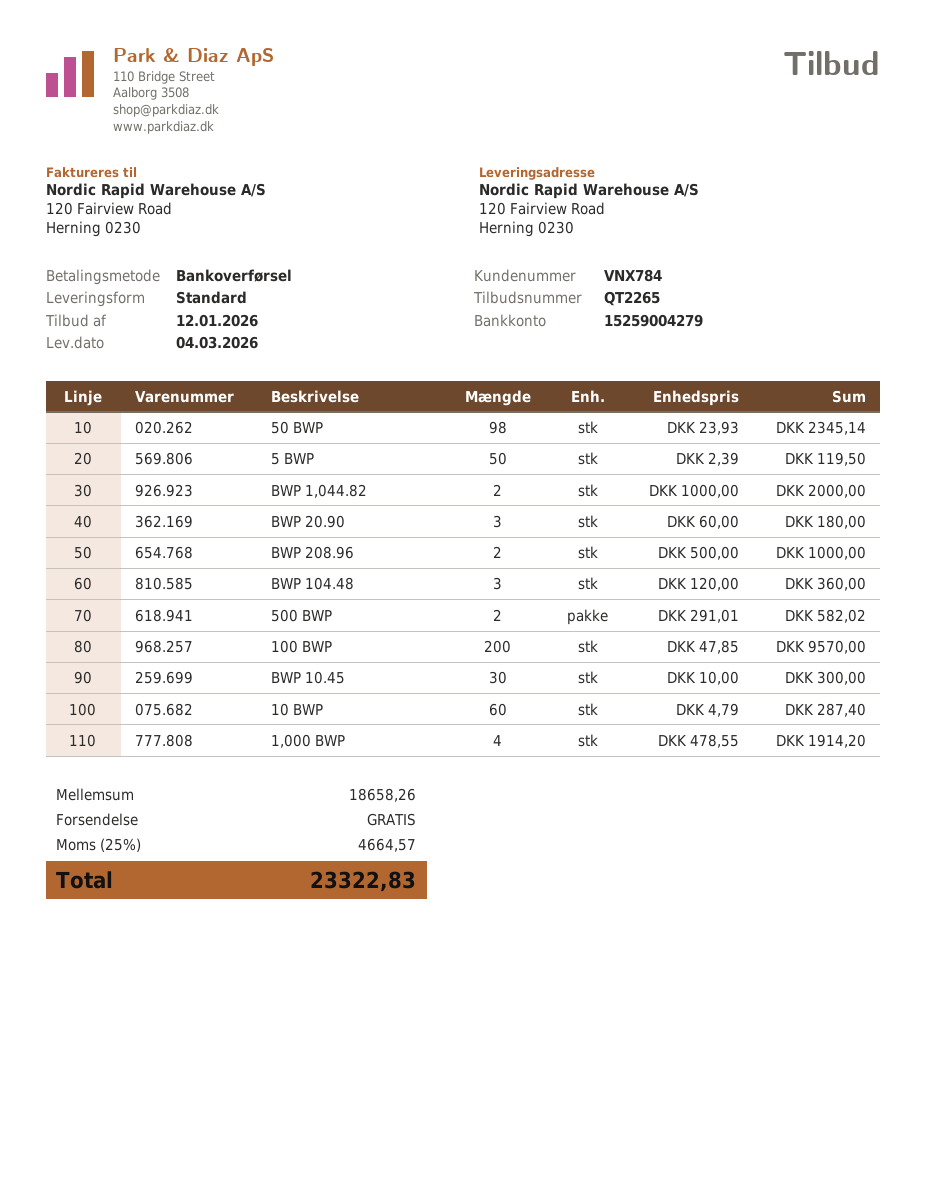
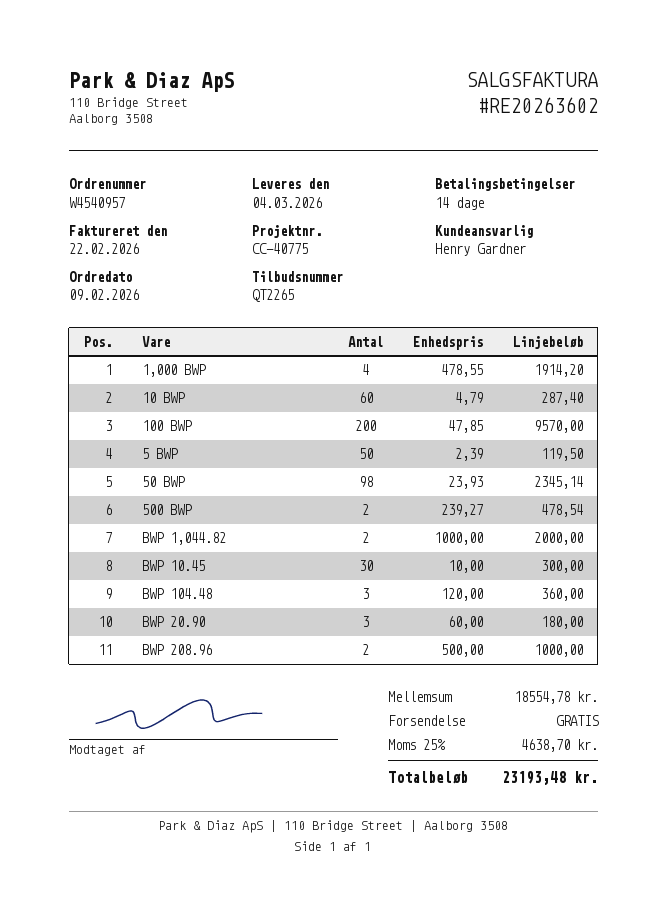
500 BWP: 2 x 291.01 = 582.02 -> 2 x 239.27 = 478.54
subtotal: 18658.26 -> 18554.78
tax: 25% = 4664.57 -> 25% = 4638.70
total: 23322.83 -> 23193.48

